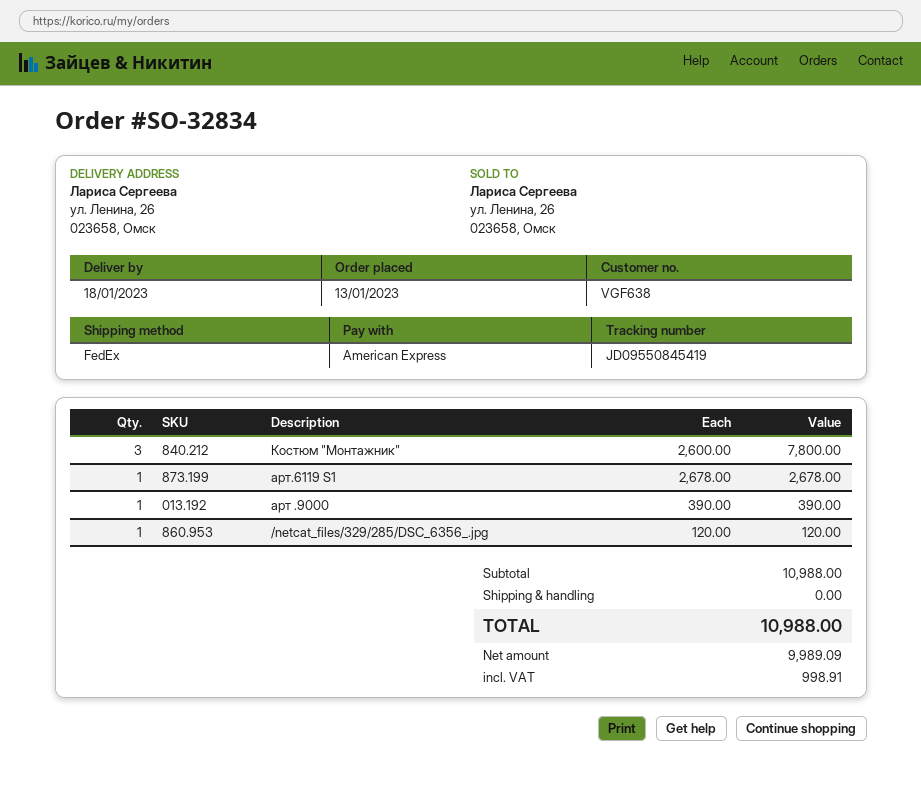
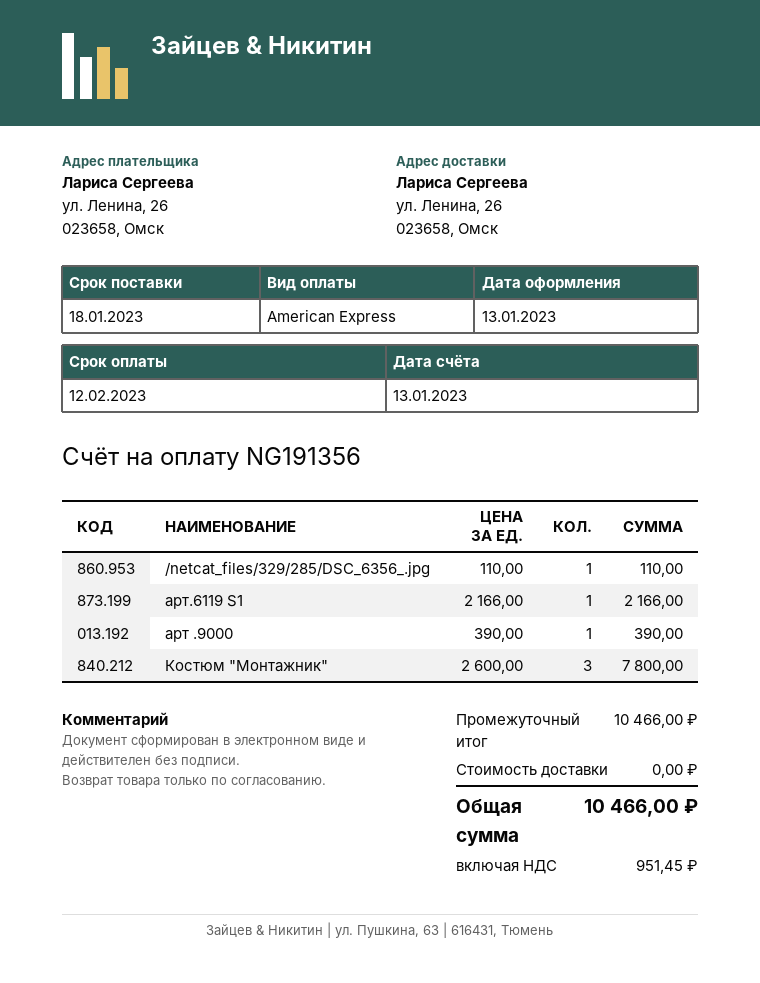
арт.6119 S1: 1 x 2678.00 = 2678.00 -> 1 x 2166.00 = 2166.00
/netcat_files/329/285/DSC_6356_.jpg: 1 x 120.00 = 120.00 -> 1 x 110.00 = 110.00
subtotal: 10988.00 -> 10466.00
tax: 998.91 -> 951.45
total: 10988.00 -> 10466.00

